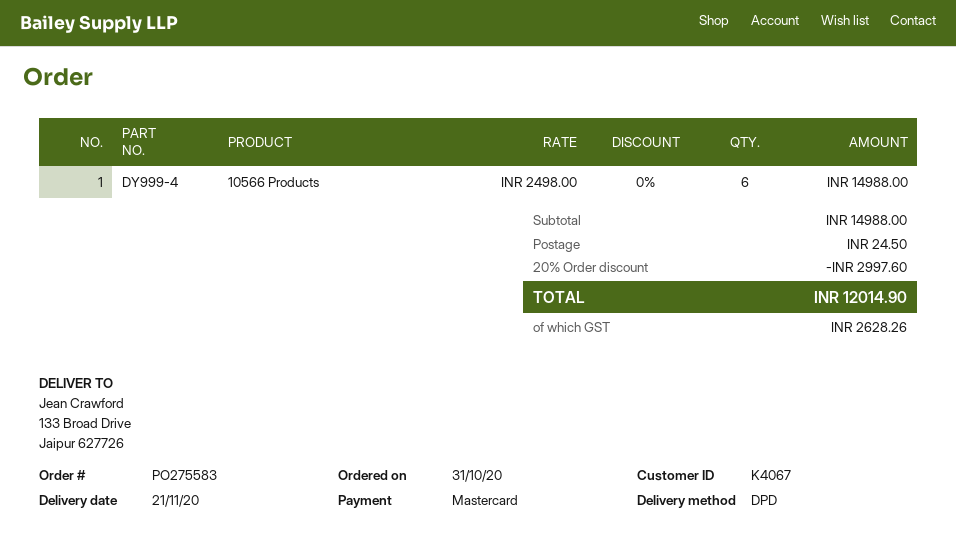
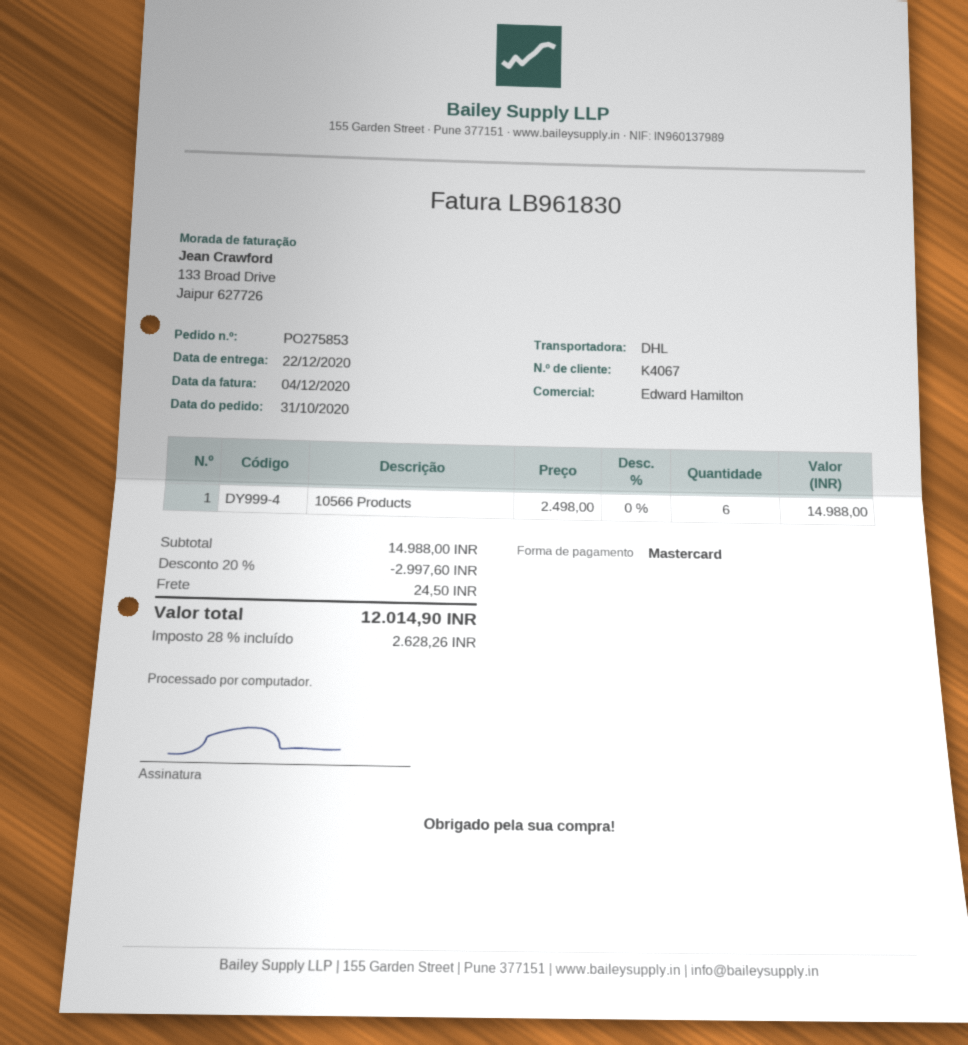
order number: PO275583 -> PO275853
delivery date: 2020-11-21 -> 2020-12-22
shipping method: DPD -> DHL

